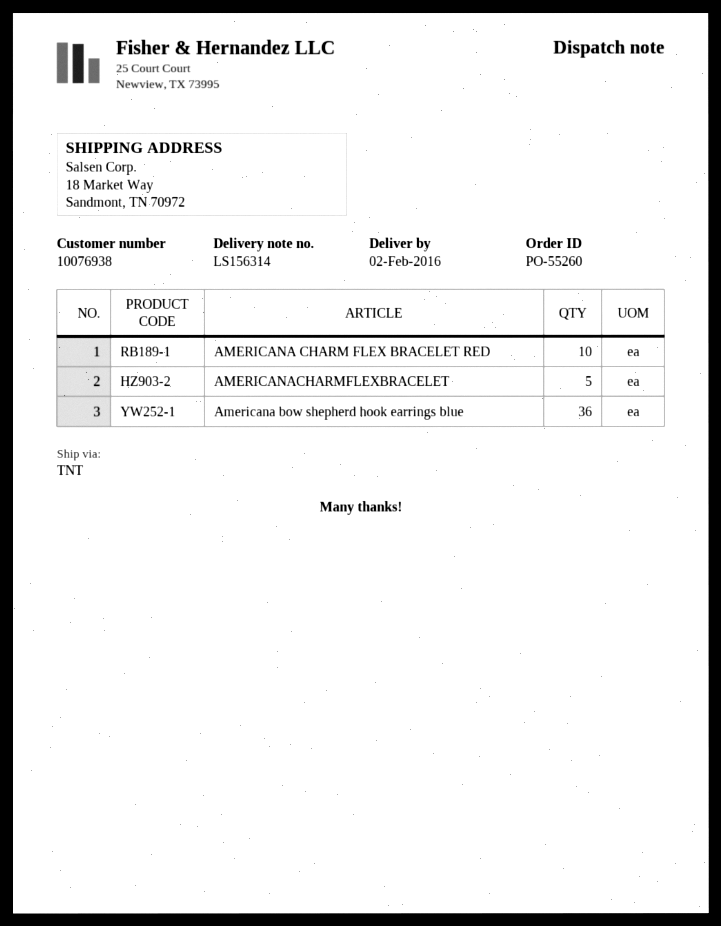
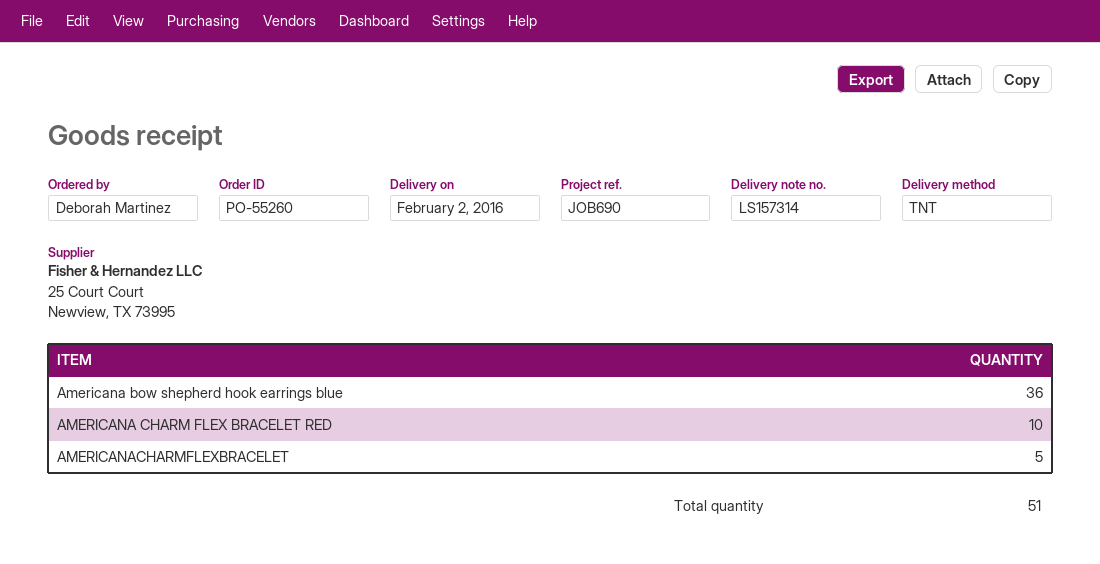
delivery note number: LS156314 -> LS157314

